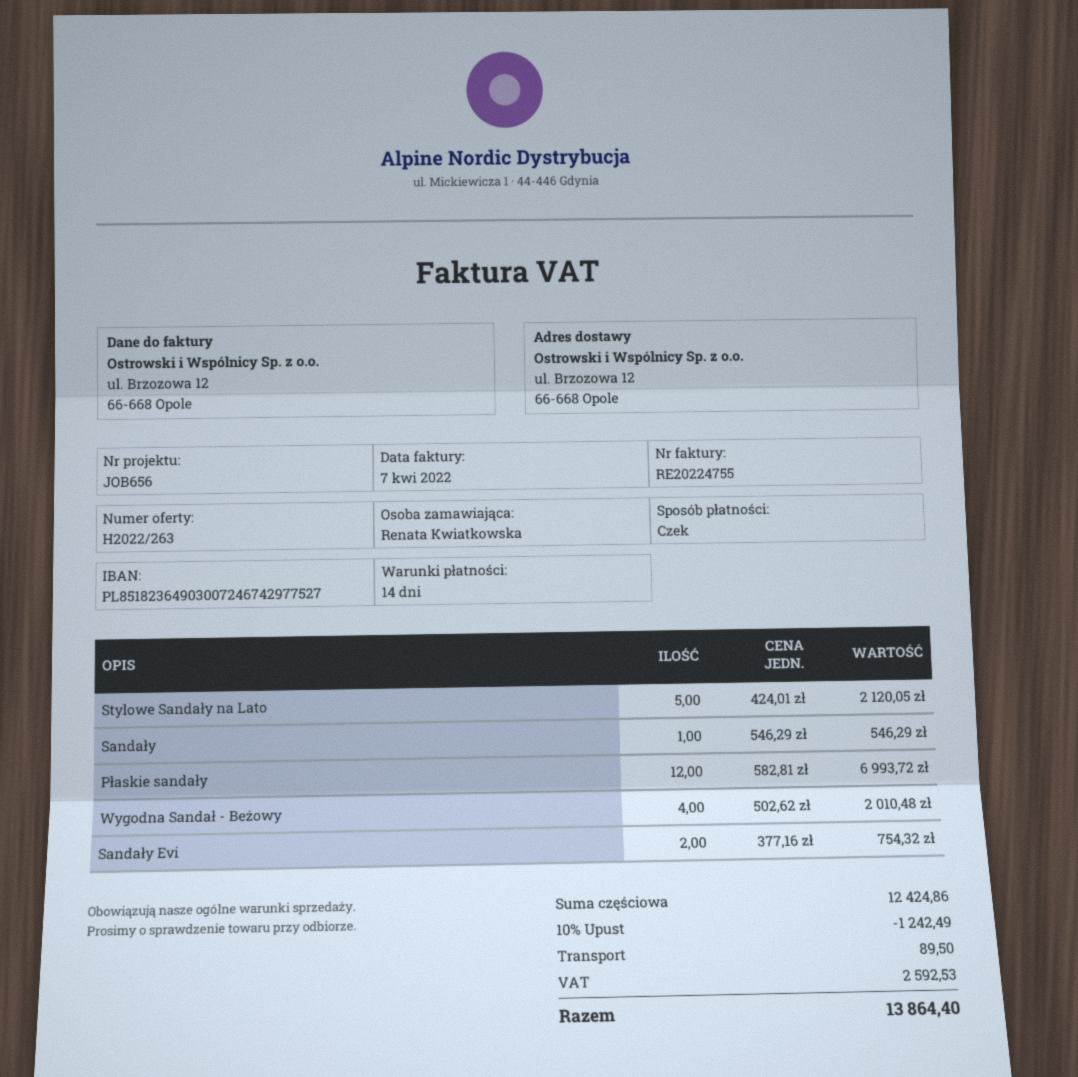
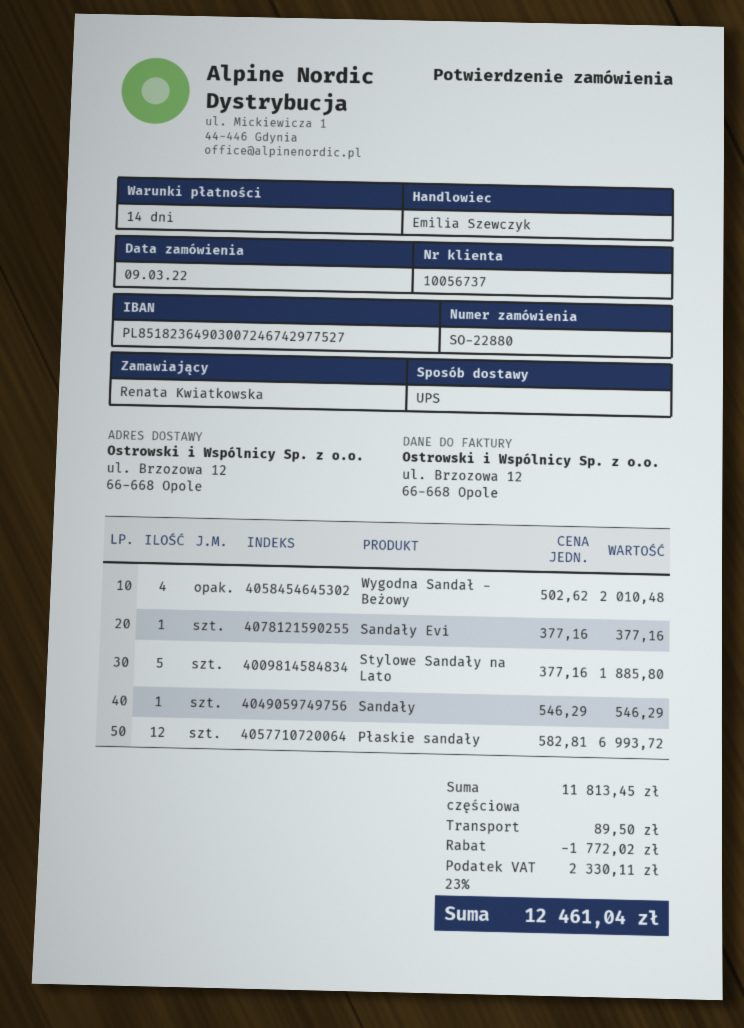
Stylowe Sandały na Lato: 5 x 424.01 = 2120.05 -> 5 x 377.16 = 1885.80
Sandały Evi: 2 x 377.16 = 754.32 -> 1 x 377.16 = 377.16
subtotal: 12424.86 -> 11813.45
discount: 1242.49 -> 1772.02
tax: 2592.53 -> 2330.11
total: 13864.40 -> 12461.04

